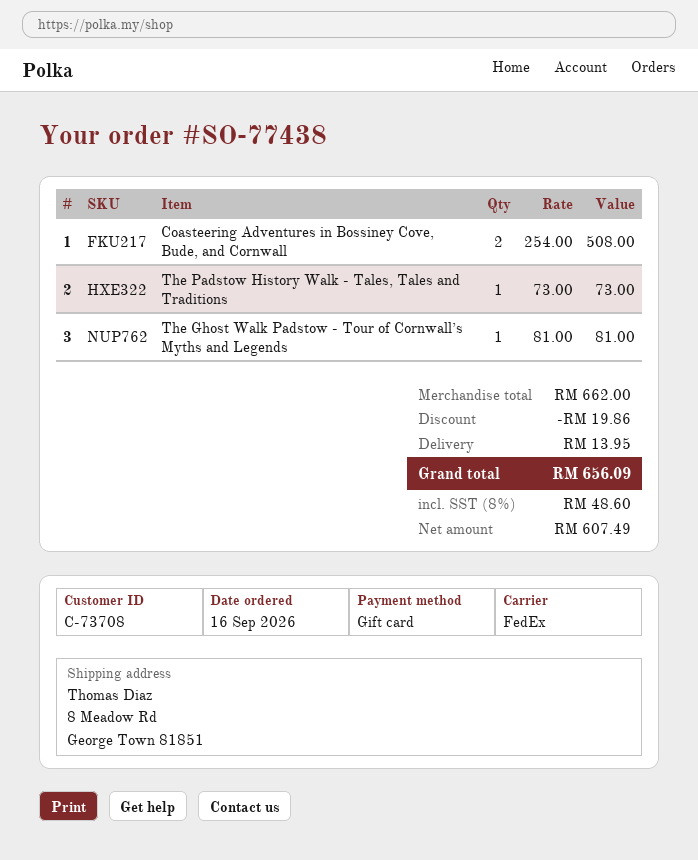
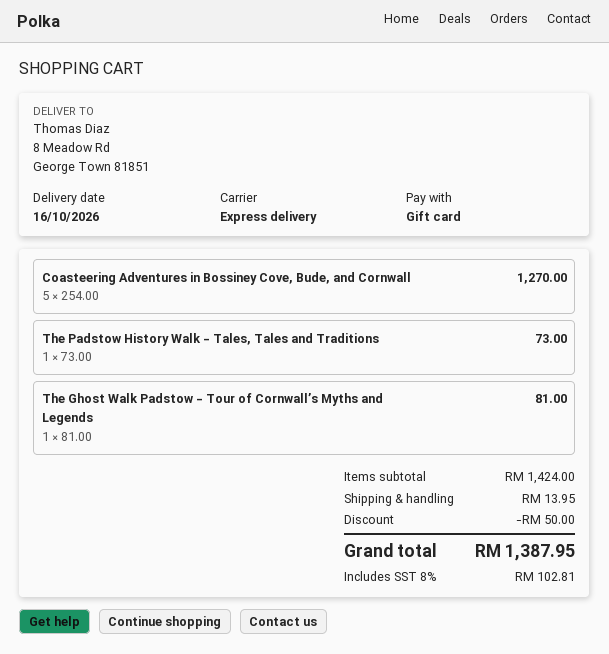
shipping method: FedEx -> express
Coasteering Adventures in Bossiney Cove, Bude, and Cornwall: 2 x 254.00 = 508.00 -> 5 x 254.00 = 1270.00
subtotal: 662.00 -> 1424.00
discount: 19.86 -> 50.00
tax: 8% = 48.60 -> 8% = 102.81
total: 656.09 -> 1387.95

